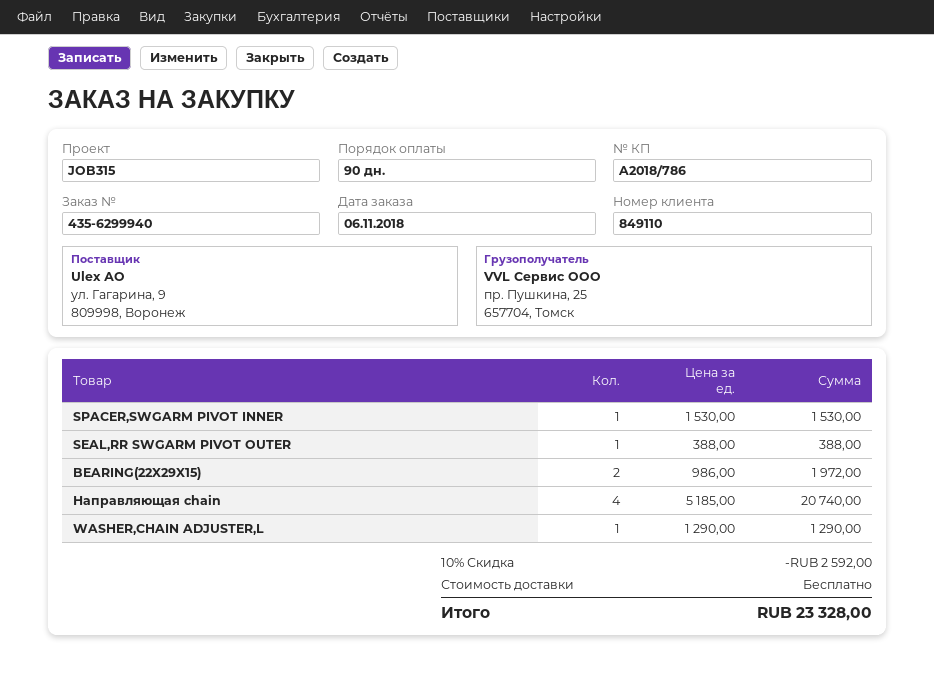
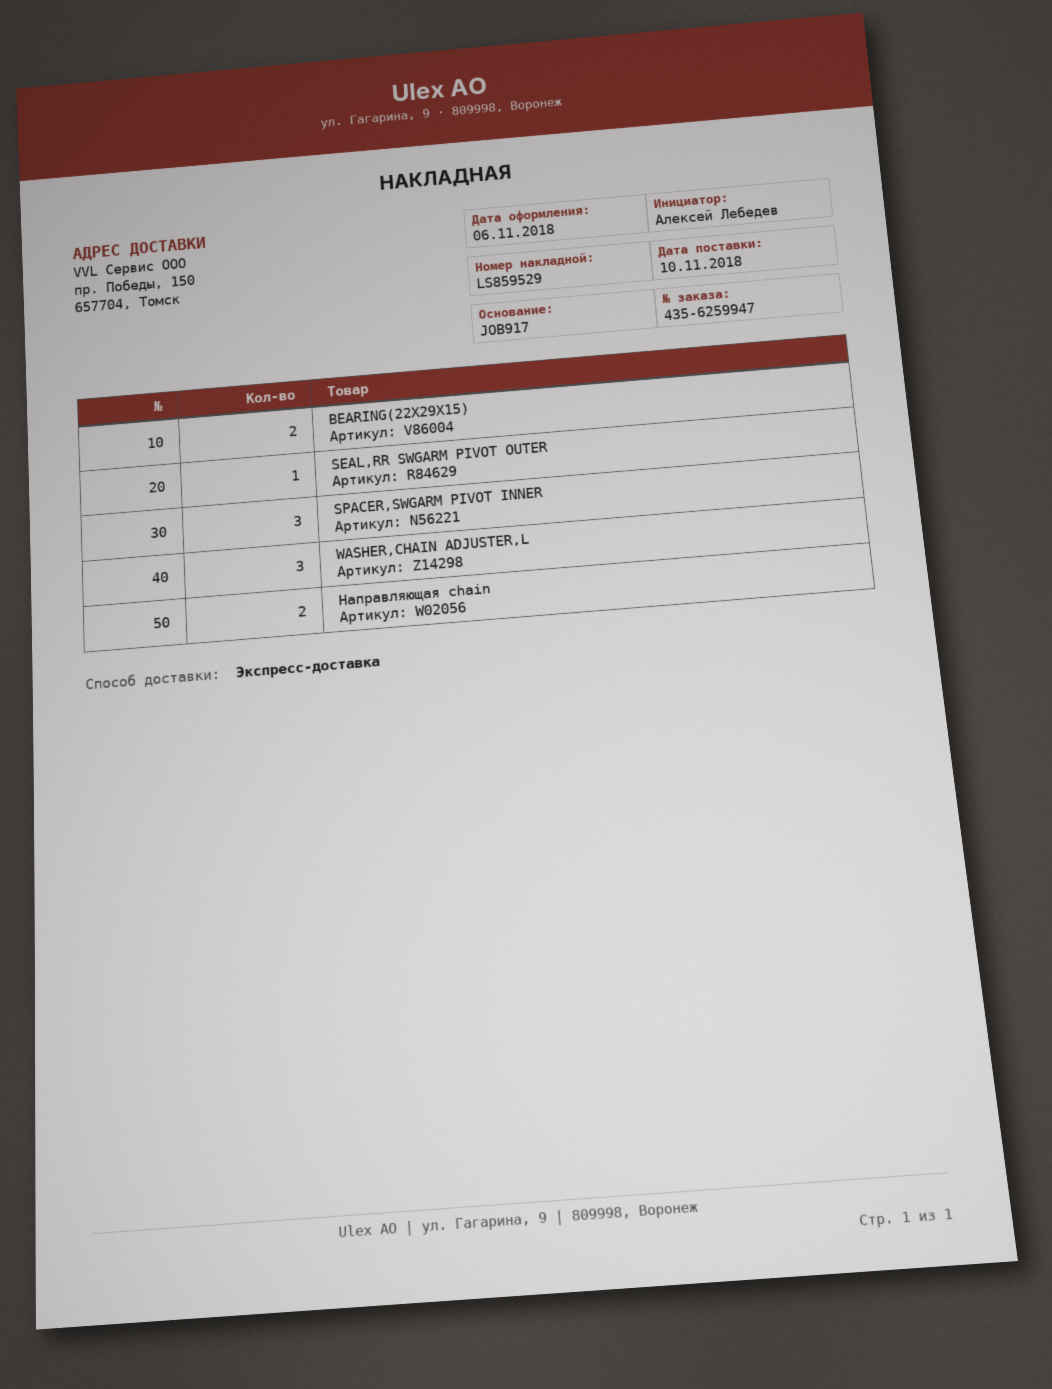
order number: 435-6299940 -> 435-6259947
reference: JOB315 -> JOB917
ship to: пр. Пушкина, 25, 657704, Томск -> пр. Победы, 150, 657704, Томск
SPACER,SWGARM PIVOT INNER: 1 -> 3
Направляющая chain: 4 -> 2
WASHER,CHAIN ADJUSTER,L: 1 -> 3

